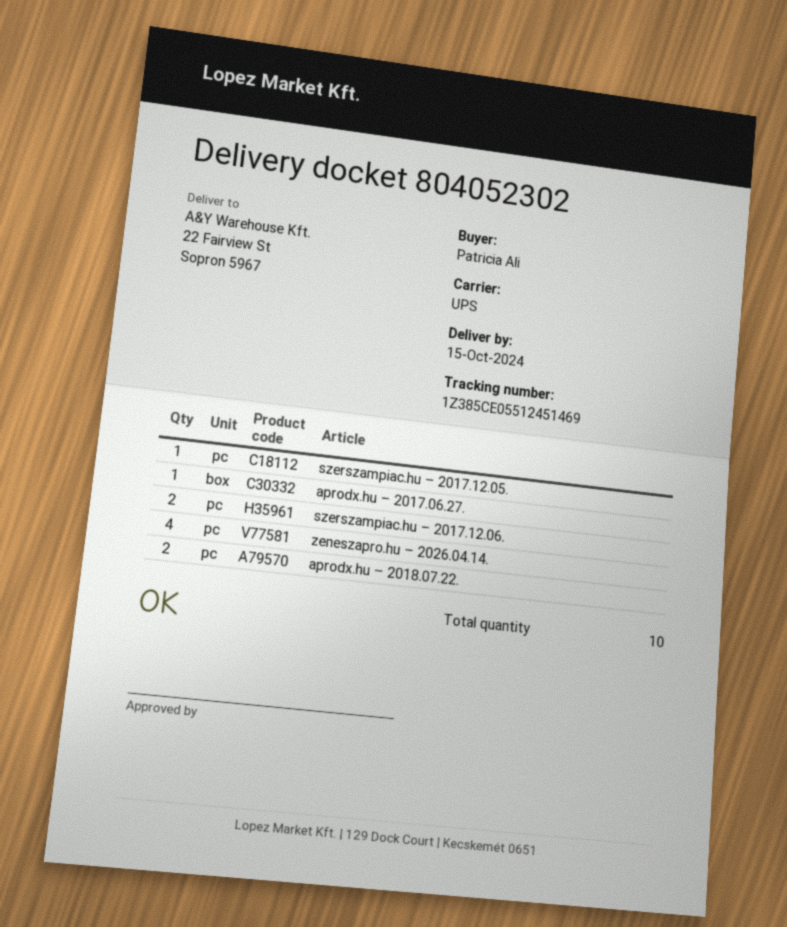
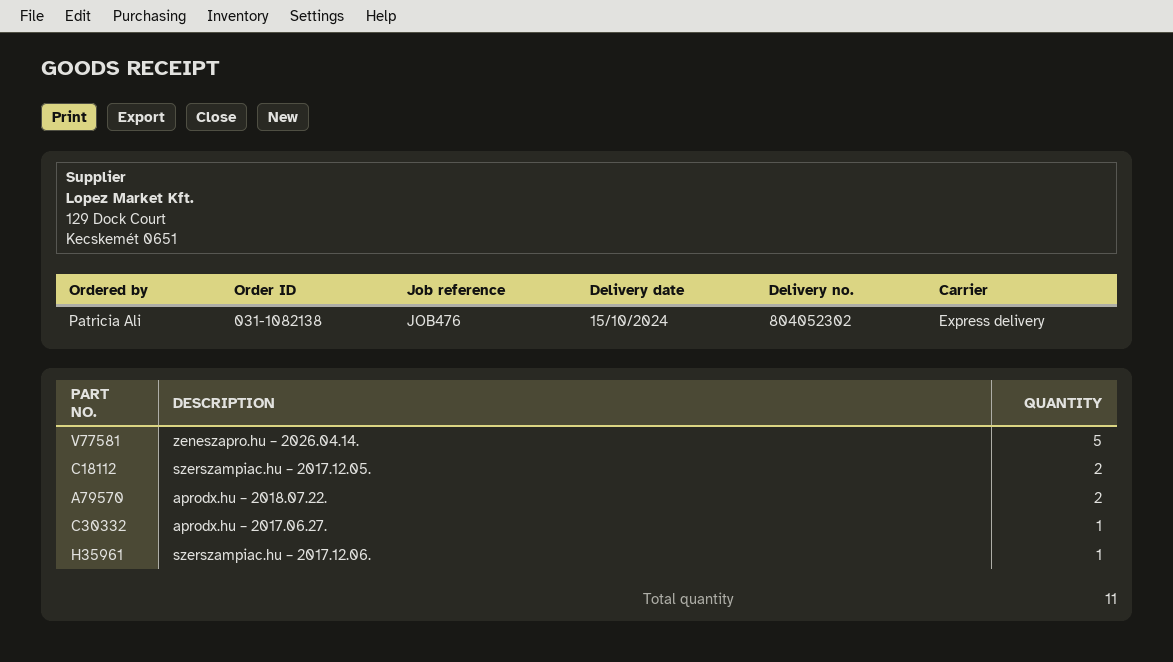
shipping method: UPS -> express
szerszampiac.hu – 2017.12.05.: 1 -> 2
szerszampiac.hu – 2017.12.06.: 2 -> 1
zeneszapro.hu – 2026.04.14.: 4 -> 5
total quantity: 10 -> 11

